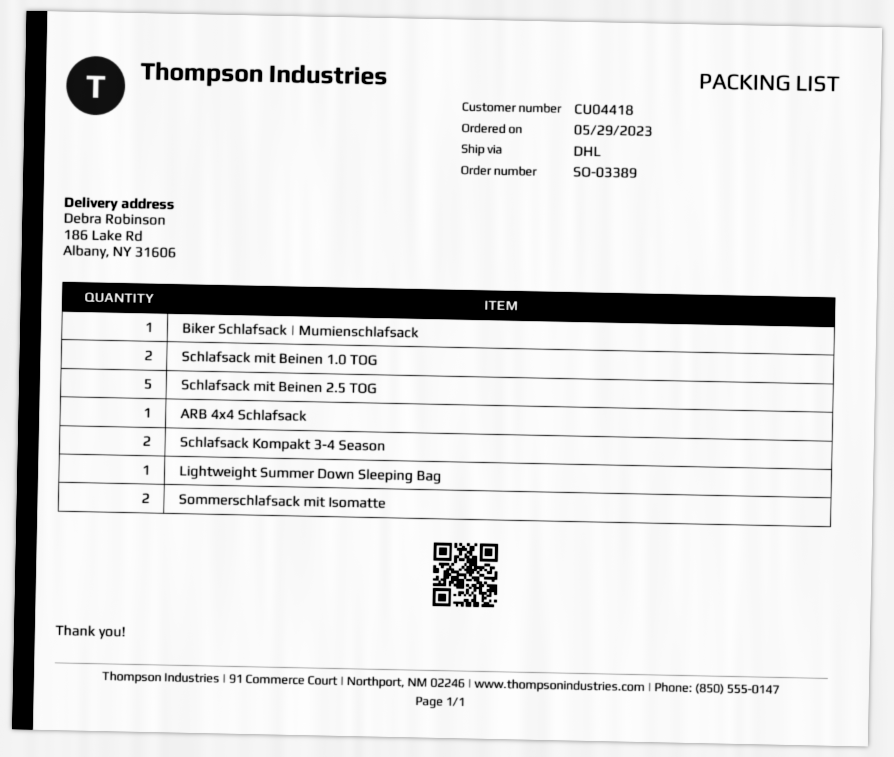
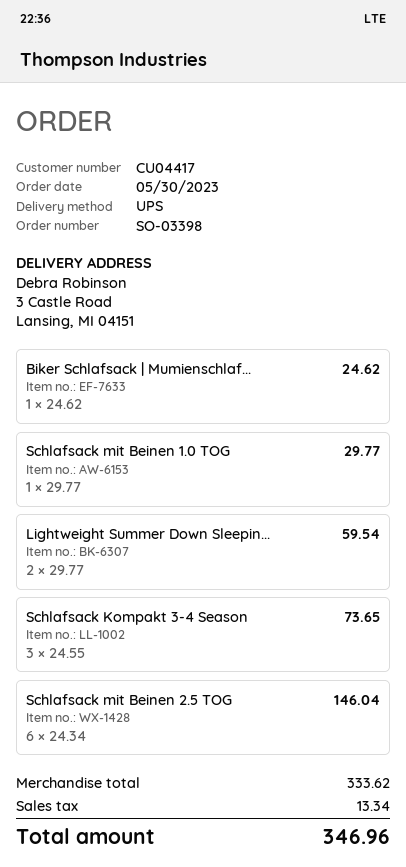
order number: SO-03389 -> SO-03398
order date: 2023-05-29 -> 2023-05-30
customer number: CU04418 -> CU04417
shipping method: DHL -> UPS
ship to: 186 Lake Rd, Albany, NY 31606 -> 3 Castle Road, Lansing, MI 04151
Schlafsack mit Beinen 1.0 TOG: 2 -> 1
Schlafsack mit Beinen 2.5 TOG: 5 -> 6
ARB 4x4 Schlafsack: 1 -> none
Schlafsack Kompakt 3-4 Season: 2 -> 3
Lightweight Summer Down Sleeping Bag: 1 -> 2
Sommerschlafsack mit Isomatte: 2 -> none

